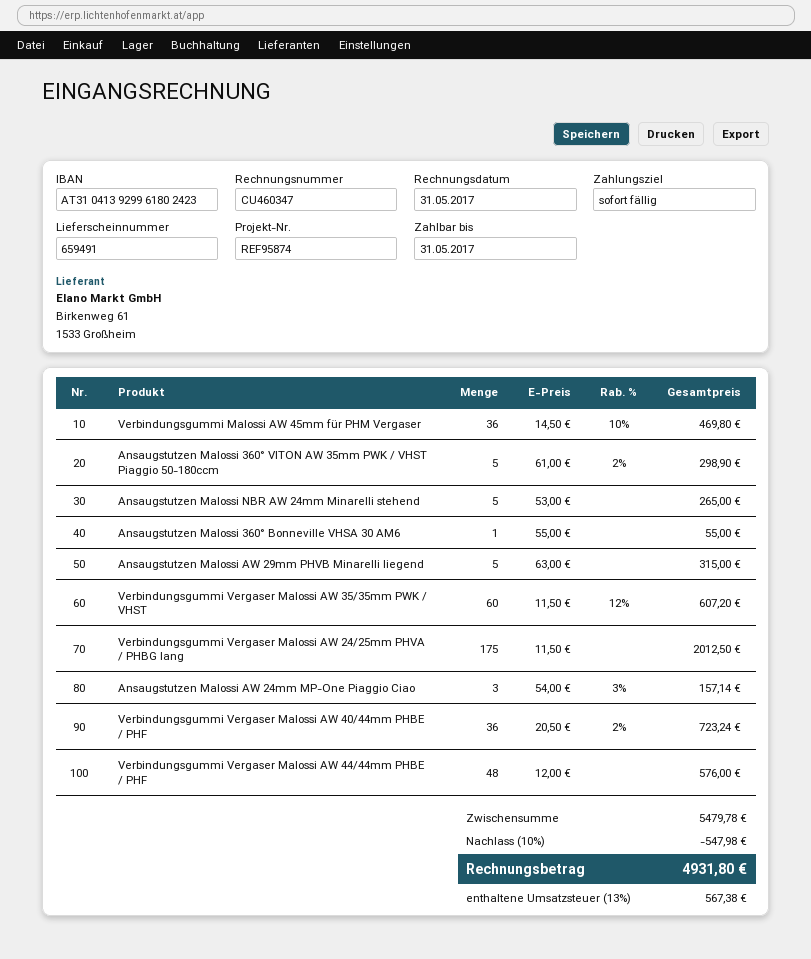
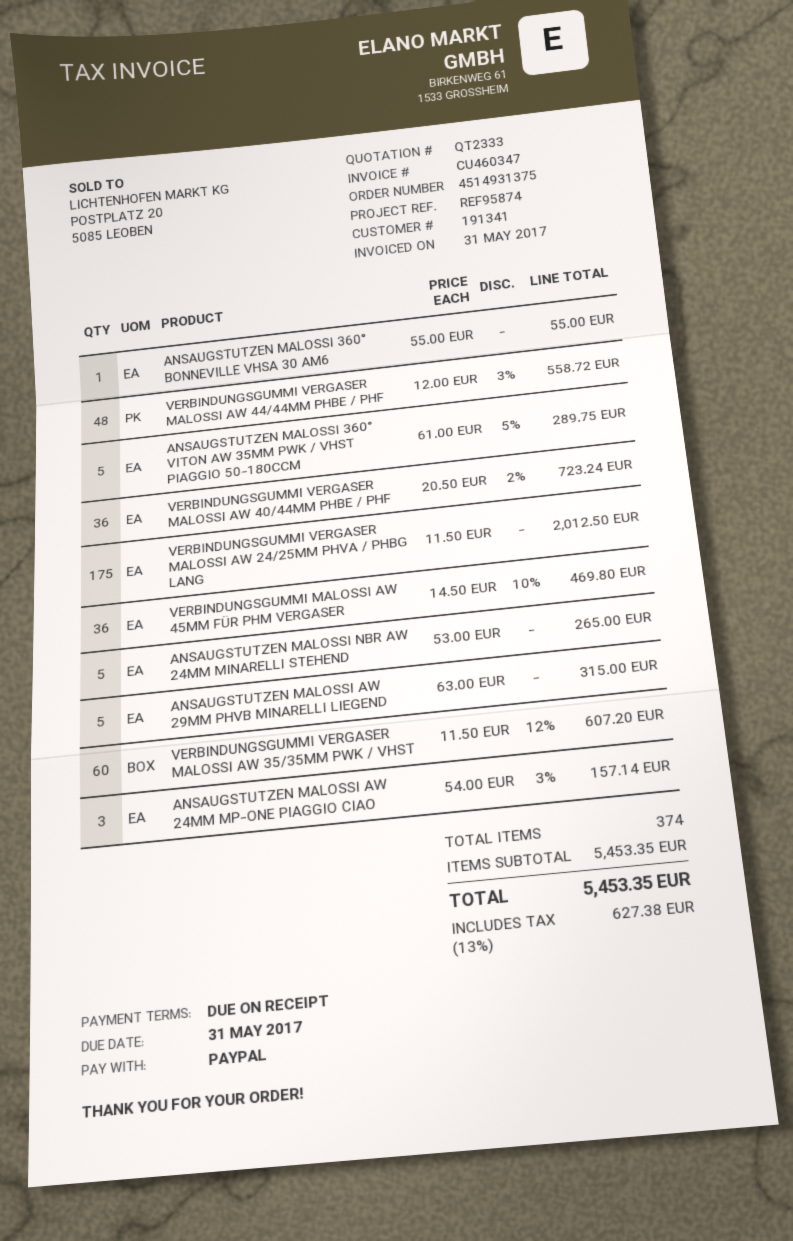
Ansaugstutzen Malossi 360° VITON AW 35mm PWK / VHST Piaggio 50-180ccm: 5 x 61.00 - 2% = 298.90 -> 5 x 61.00 - 5% = 289.75
Verbindungsgummi Vergaser Malossi AW 44/44mm PHBE / PHF: 48 x 12.00 = 576.00 -> 48 x 12.00 - 3% = 558.72
subtotal: 5479.78 -> 5453.35
discount: 10% = 547.98 -> none
tax: 13% = 567.38 -> 13% = 627.38
total: 4931.80 -> 5453.35

